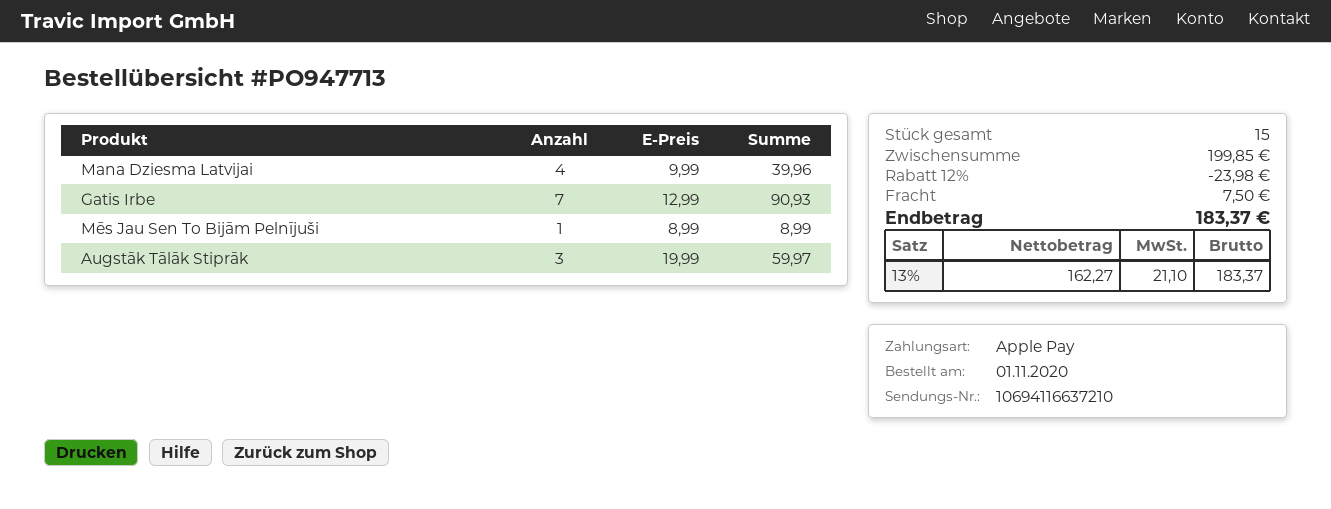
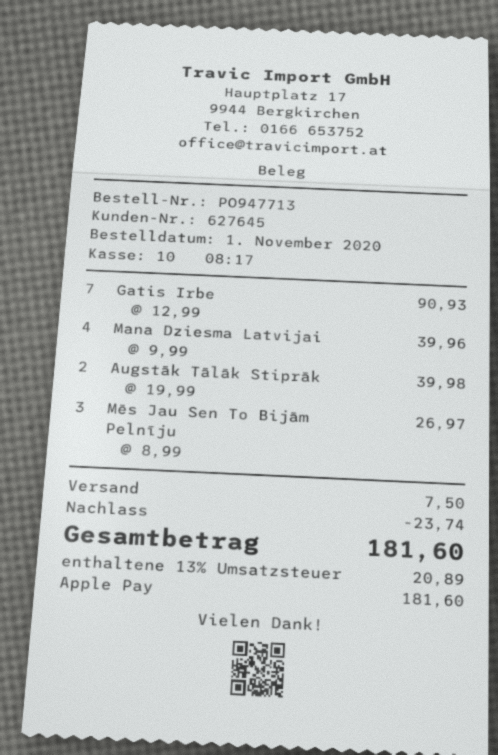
Mēs Jau Sen To Bijām Pelnījuši: 1 x 8.99 = 8.99 -> 3 x 8.99 = 26.97
Augstāk Tālāk Stiprāk: 3 x 19.99 = 59.97 -> 2 x 19.99 = 39.98
discount: 23.98 -> 23.74
tax: 13% = 21.10 -> 13% = 20.89
total: 183.37 -> 181.60

